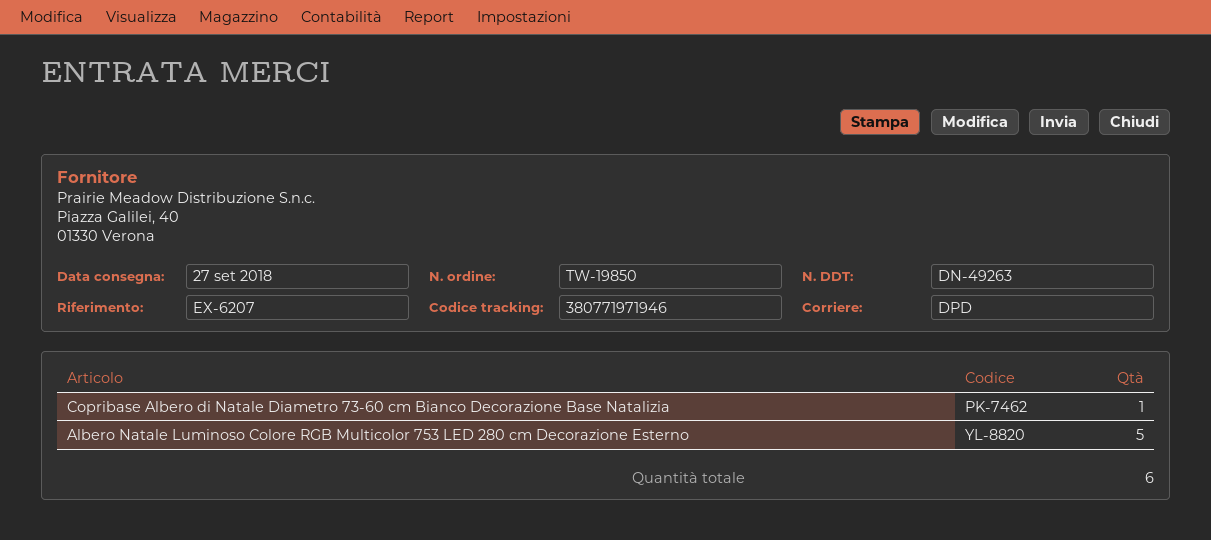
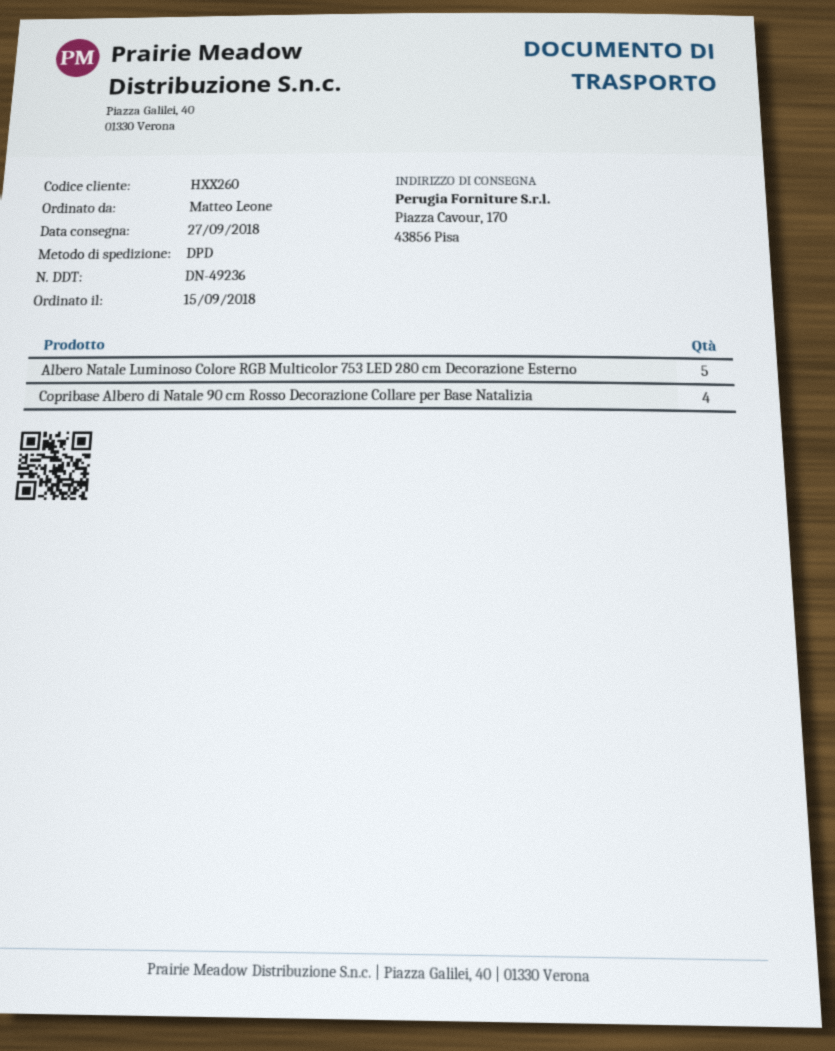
delivery note number: DN-49263 -> DN-49236
Copribase Albero di Natale Diametro 73-60 cm Bianco Decorazione Base Natalizia: 1 -> none
Copribase Albero di Natale 90 cm Rosso Decorazione Collare per Base Natalizia: none -> 4

